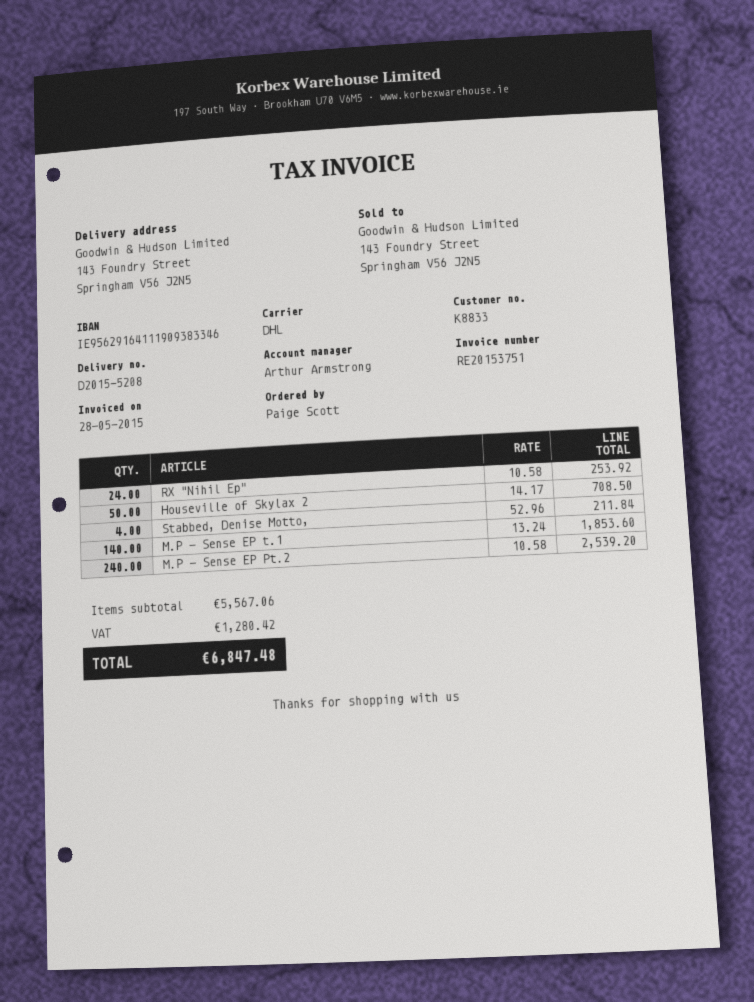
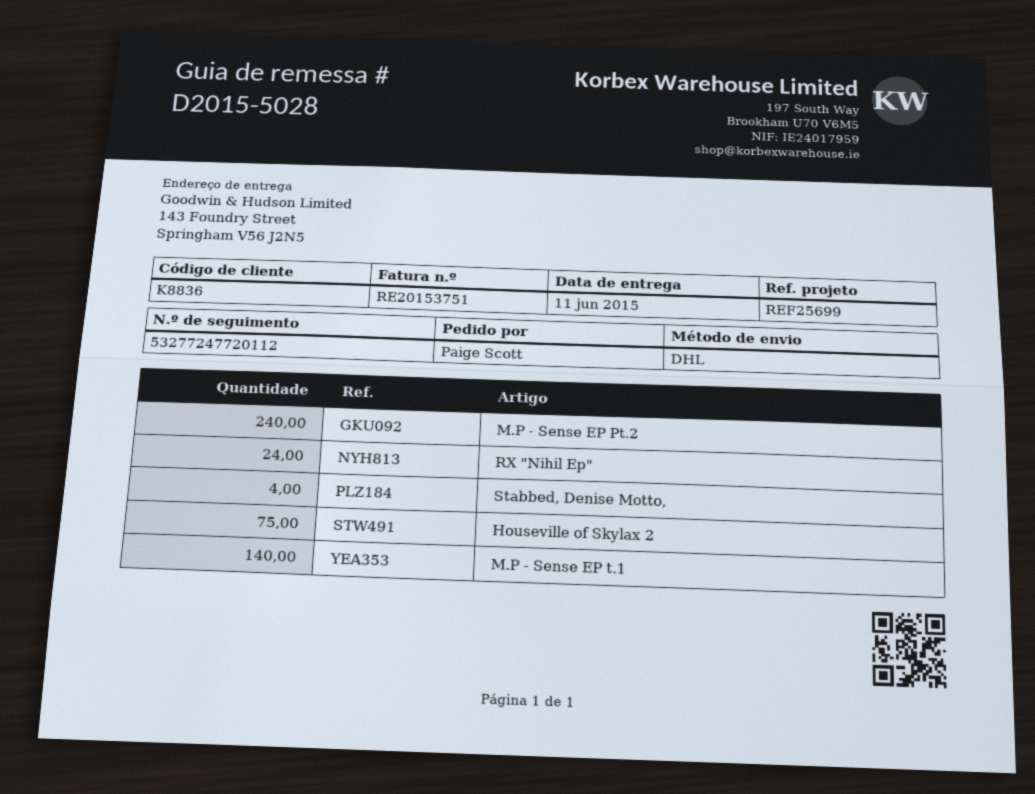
delivery note number: D2015-5208 -> D2015-5028
customer number: K8833 -> K8836
Houseville of Skylax 2: 50 -> 75

